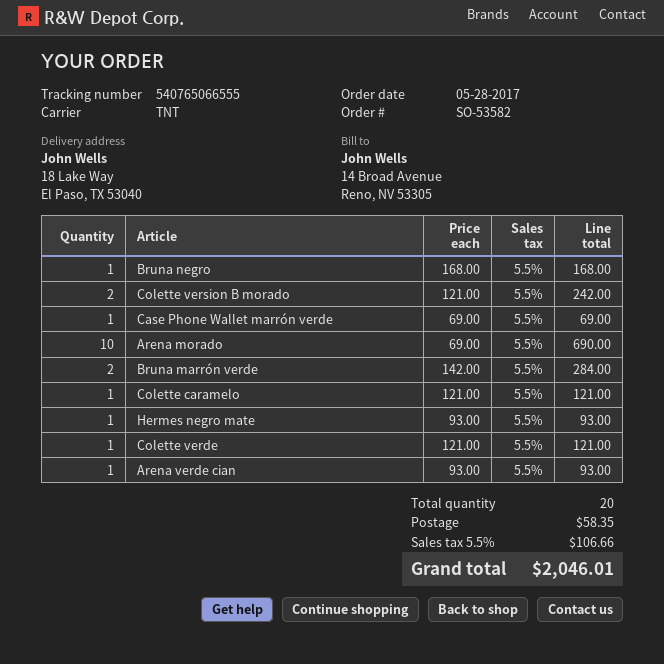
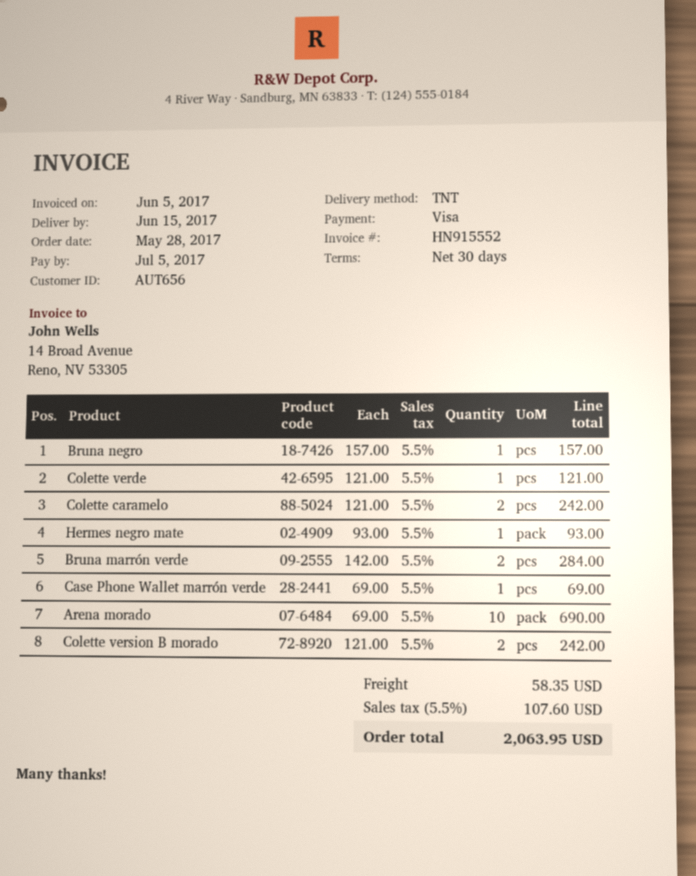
Bruna negro: 1 x 168.00 = 168.00 -> 1 x 157.00 = 157.00
Colette caramelo: 1 x 121.00 = 121.00 -> 2 x 121.00 = 242.00
Arena verde cian: 1 x 93.00 = 93.00 -> none
tax: 5.5% = 106.66 -> 5.5% = 107.60
total: 2046.01 -> 2063.95

